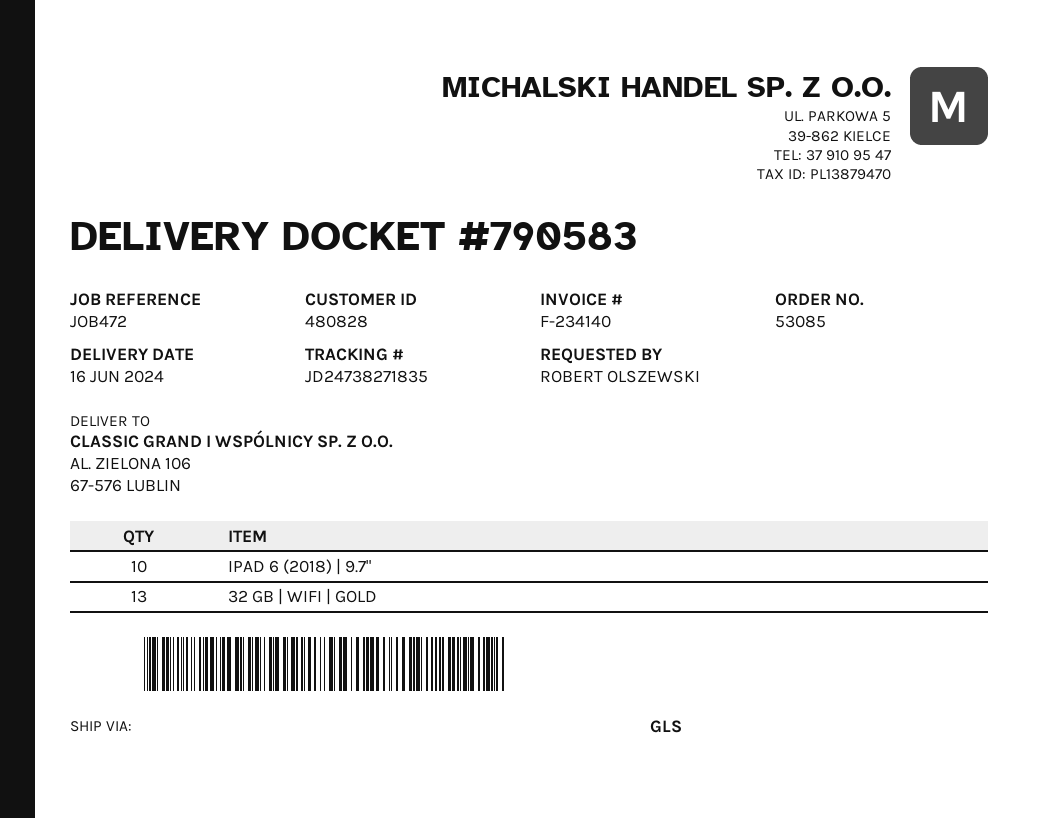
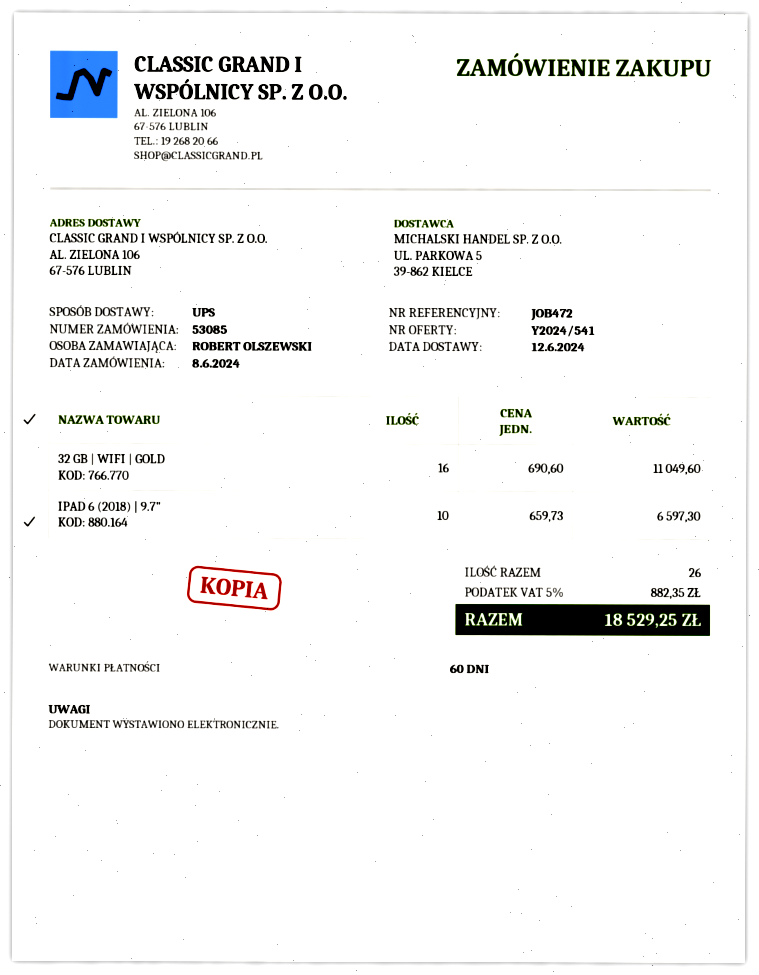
delivery date: 2024-06-16 -> 2024-06-12
shipping method: GLS -> UPS
32 GB | WIFI | GOLD: 13 -> 16

